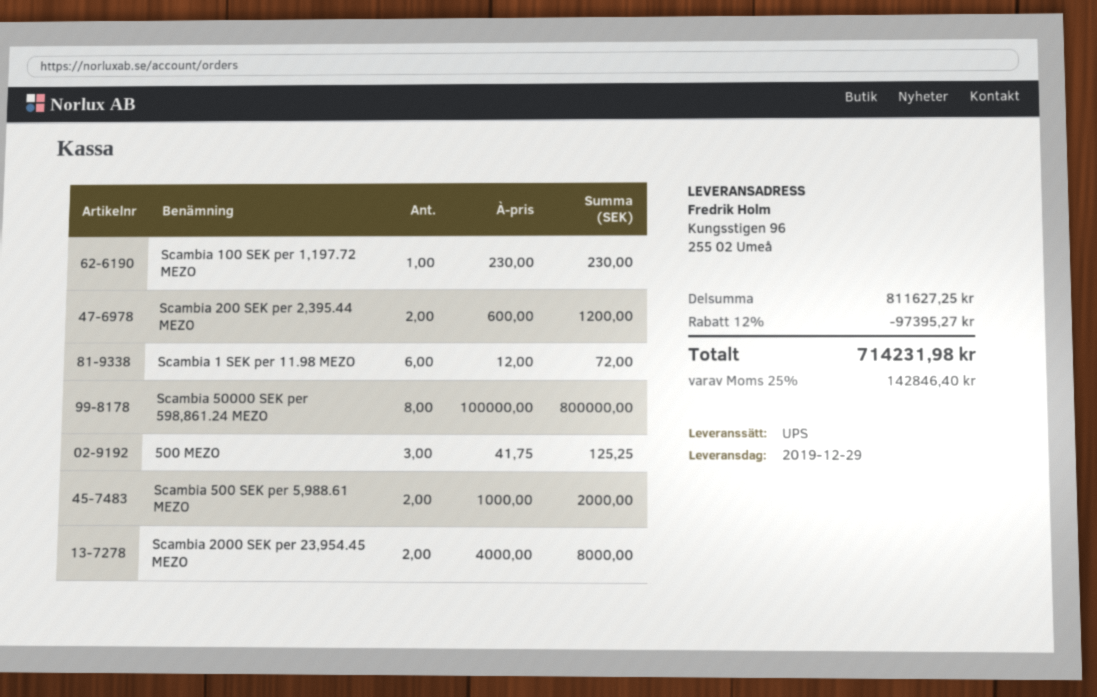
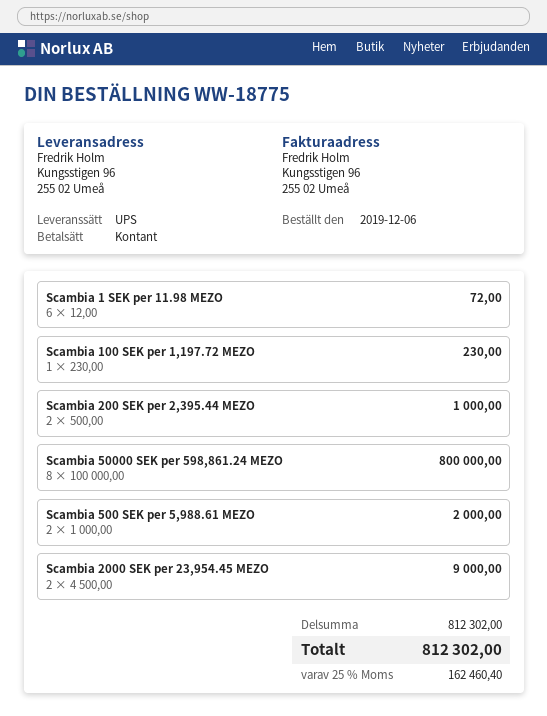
Scambia 200 SEK per 2,395.44 MEZO: 2 x 600.00 = 1200.00 -> 2 x 500.00 = 1000.00
500 MEZO: 3 x 41.75 = 125.25 -> none
Scambia 2000 SEK per 23,954.45 MEZO: 2 x 4000.00 = 8000.00 -> 2 x 4500.00 = 9000.00
subtotal: 811627.25 -> 812302.00
discount: 12% = 97395.27 -> none
tax: 25% = 142846.40 -> 25% = 162460.40
total: 714231.98 -> 812302.00

